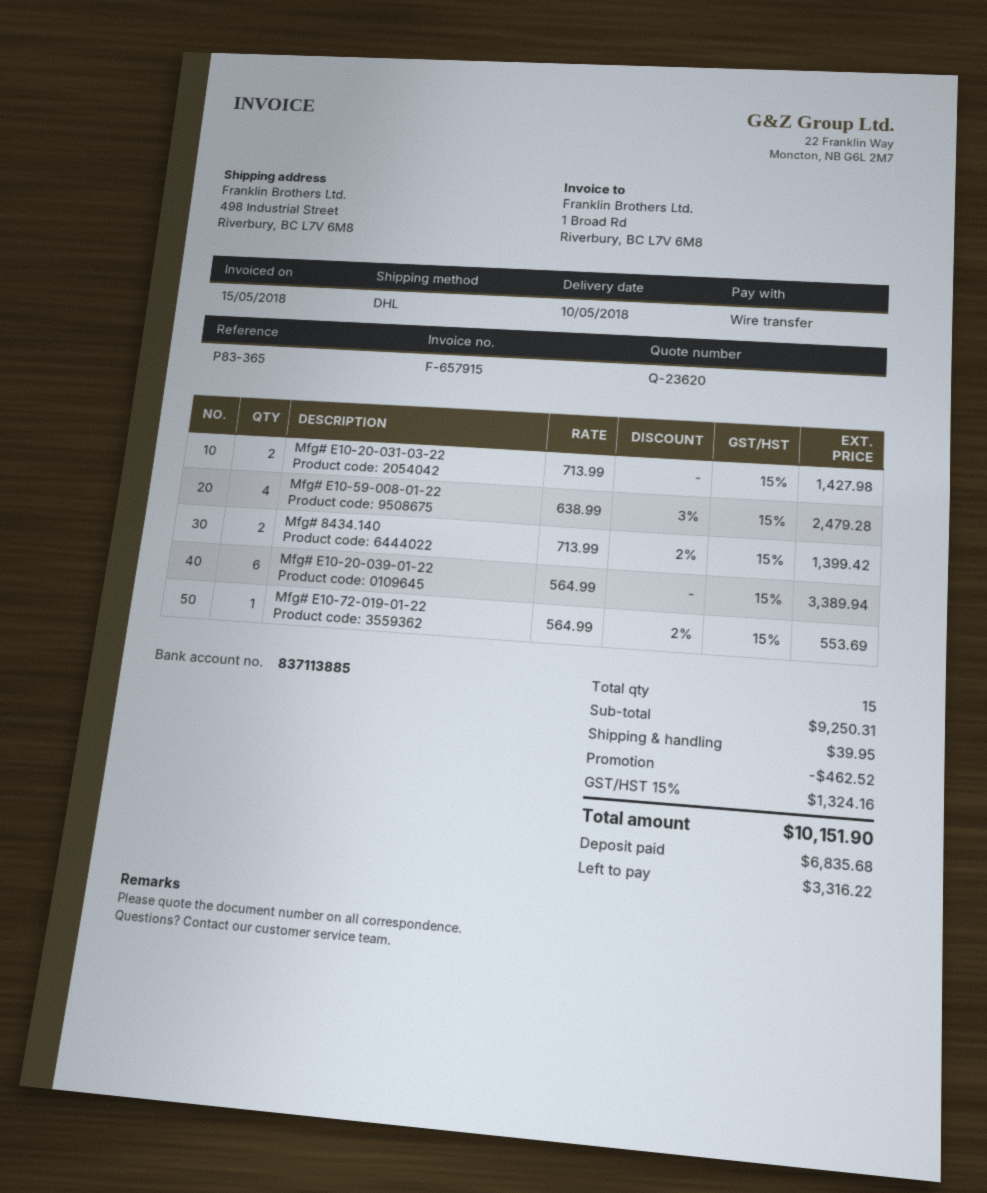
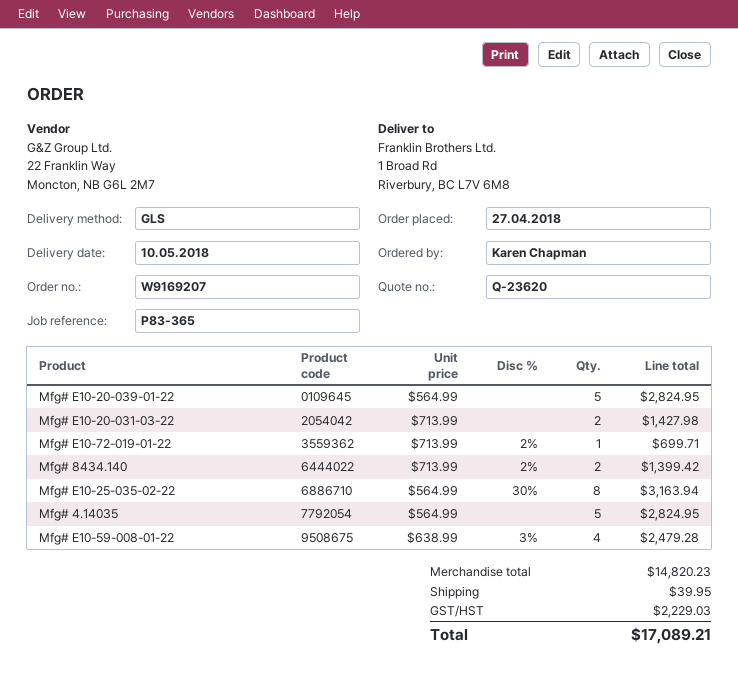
shipping method: DHL -> GLS
ship to: 498 Industrial Street, Riverbury, BC L7V 6M8 -> 1 Broad Rd, Riverbury, BC L7V 6M8
Mfg# E10-20-039-01-22: 6 x 564.99 = 3389.94 -> 5 x 564.99 = 2824.95
Mfg# E10-72-019-01-22: 1 x 564.99 - 2% = 553.69 -> 1 x 713.99 - 2% = 699.71
Mfg# E10-25-035-02-22: none -> 8 x 564.99 - 30% = 3163.94
Mfg# 4.14035: none -> 5 x 564.99 = 2824.95
subtotal: 9250.31 -> 14820.23
discount: 462.52 -> none
tax: 1324.16 -> 2229.03
total: 10151.90 -> 17089.21

